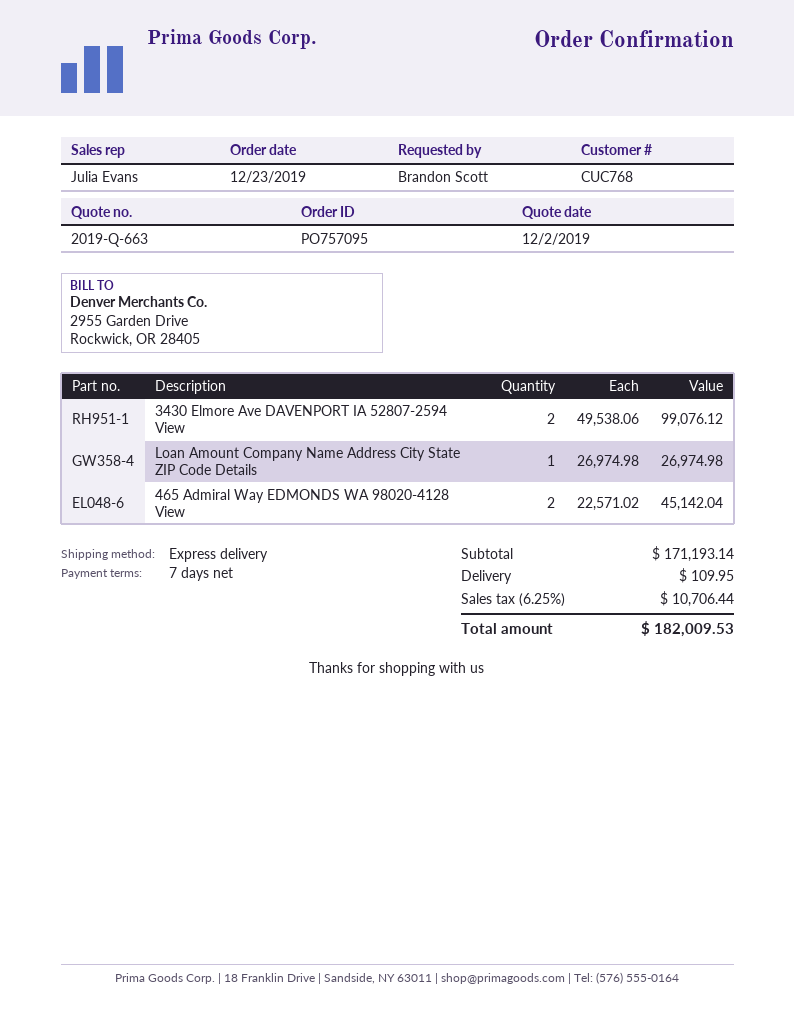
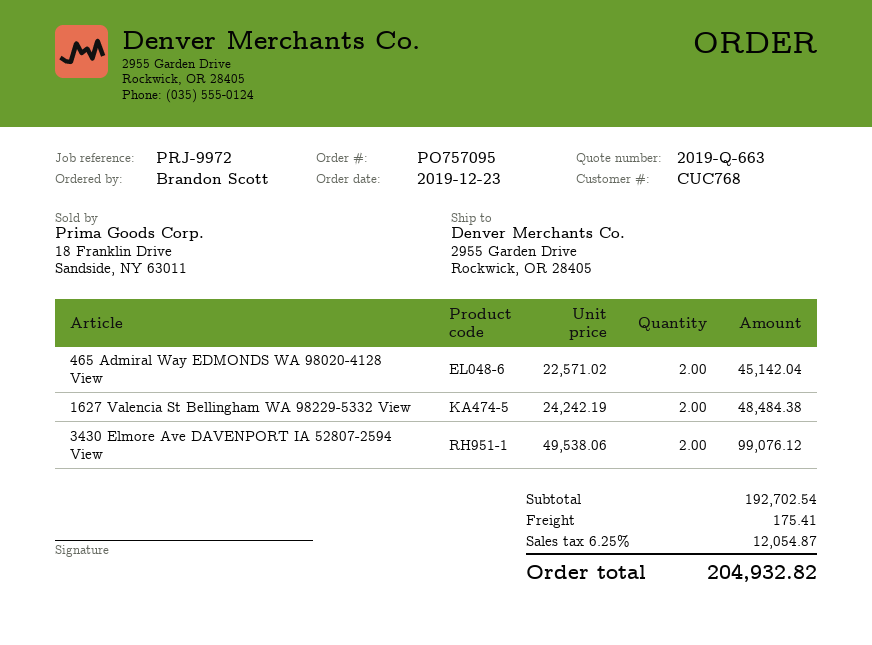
Loan Amount Company Name Address City State ZIP Code Details: 1 x 26974.98 = 26974.98 -> none
1627 Valencia St Bellingham WA 98229-5332 View: none -> 2 x 24242.19 = 48484.38
subtotal: 171193.14 -> 192702.54
shipping: 109.95 -> 175.41
tax: 6.25% = 10706.44 -> 6.25% = 12054.87
total: 182009.53 -> 204932.82

